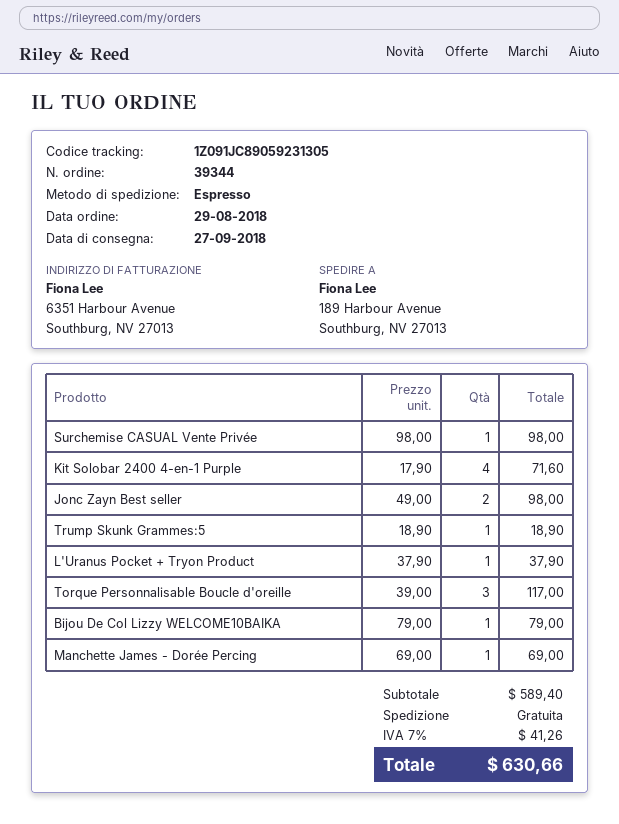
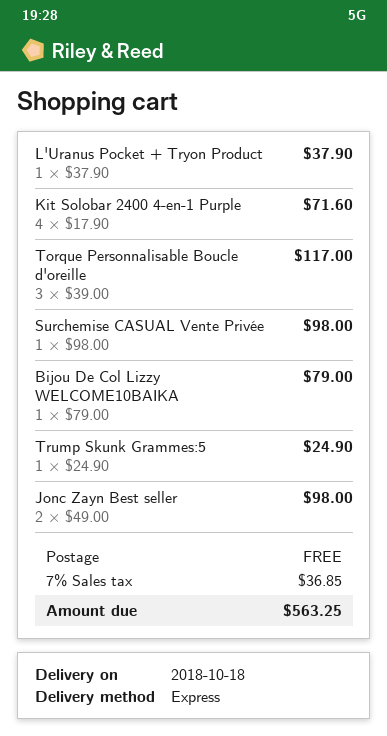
delivery date: 2018-09-27 -> 2018-10-18
Trump Skunk Grammes:5: 1 x 18.90 = 18.90 -> 1 x 24.90 = 24.90
Manchette James - Dorée Percing: 1 x 69.00 = 69.00 -> none
tax: 7% = 41.26 -> 7% = 36.85
total: 630.66 -> 563.25

